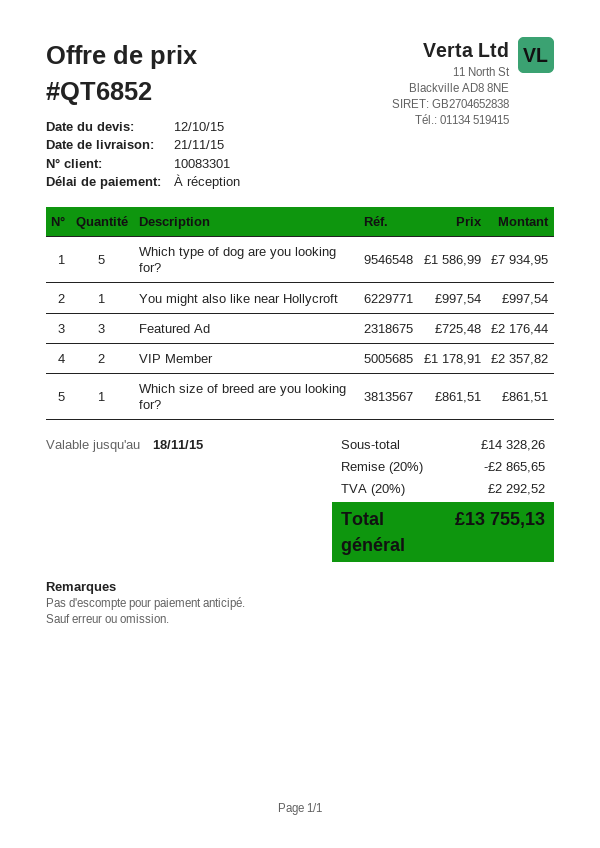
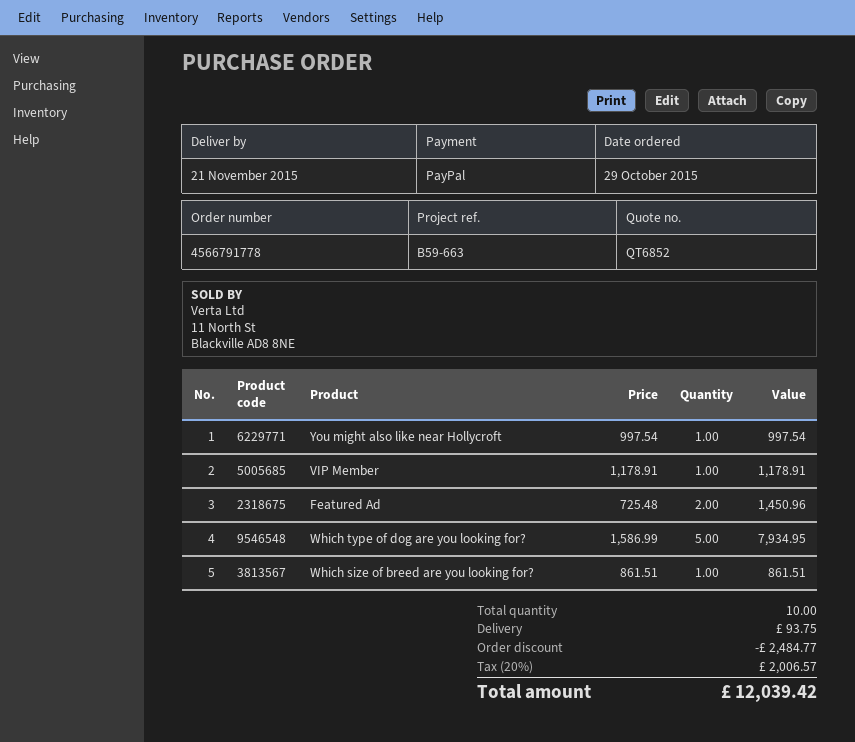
Featured Ad: 3 x 725.48 = 2176.44 -> 2 x 725.48 = 1450.96
VIP Member: 2 x 1178.91 = 2357.82 -> 1 x 1178.91 = 1178.91
discount: 2865.65 -> 2484.77
shipping: none -> 93.75
tax: 20% = 2292.52 -> 20% = 2006.57
total: 13755.13 -> 12039.42

